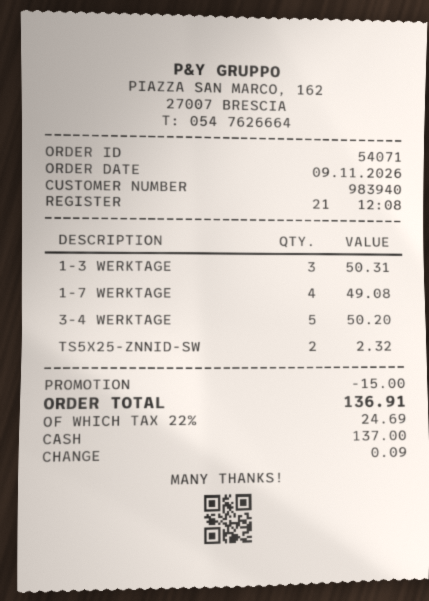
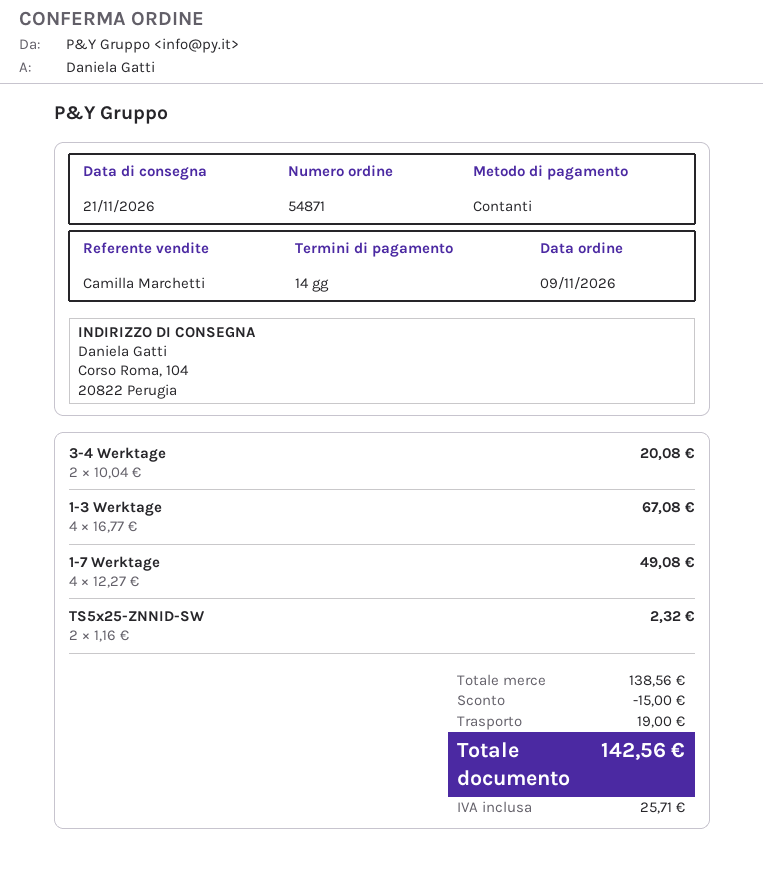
order number: 54071 -> 54871
1-3 WERKTAGE: 3 for 50.31 -> 4 for 67.08
3-4 WERKTAGE: 5 for 50.20 -> 2 for 20.08
shipping: none -> 19.00
tax: 24.69 -> 25.71
total: 136.91 -> 142.56

